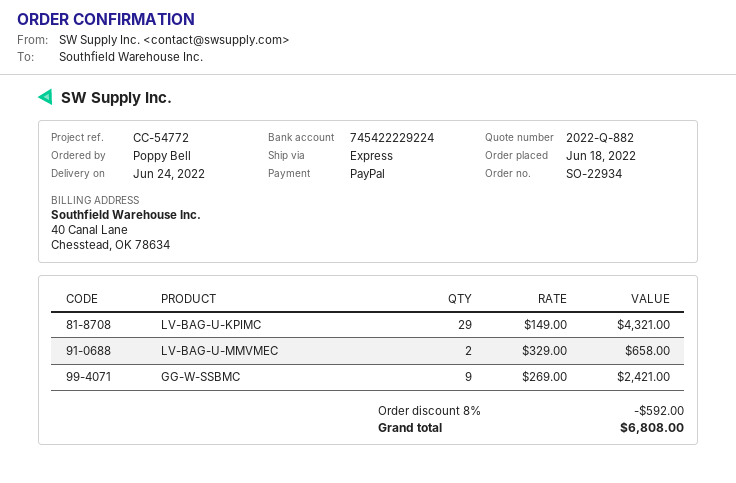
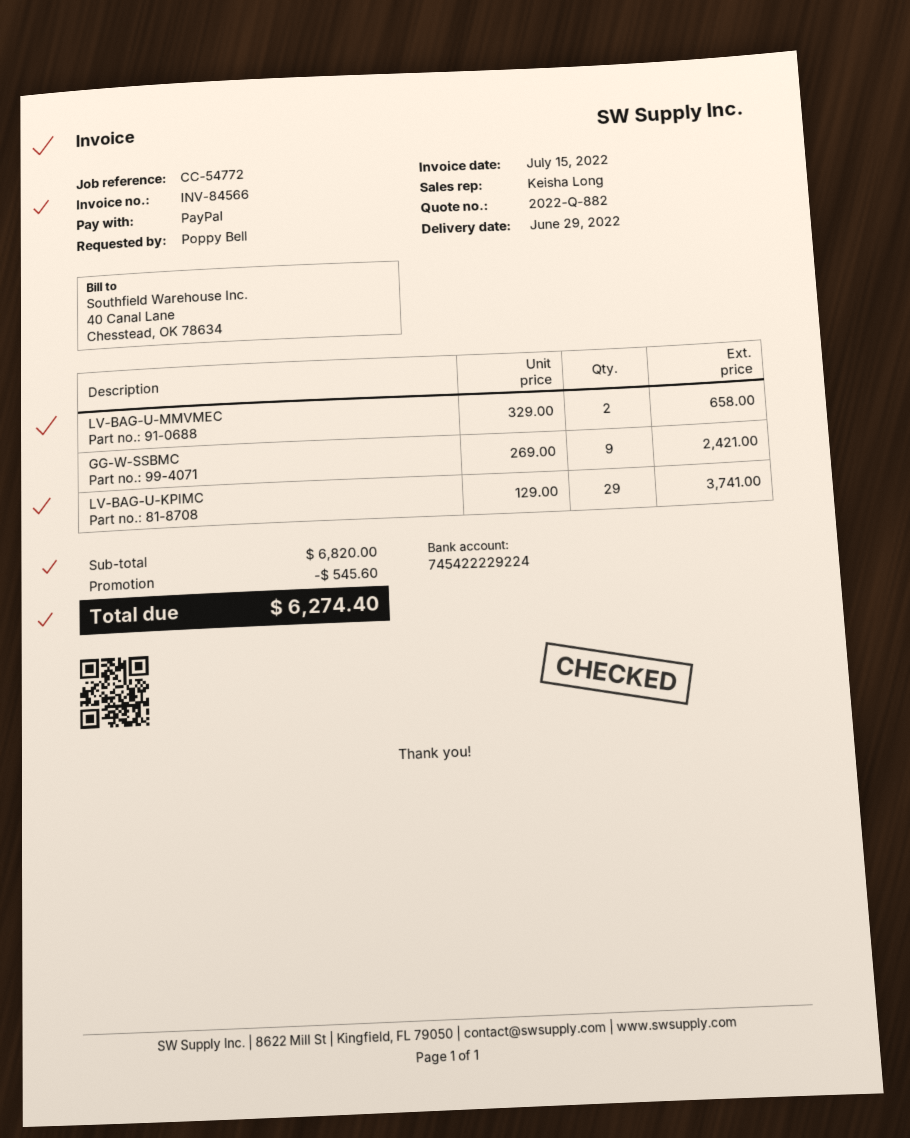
delivery date: 2022-06-24 -> 2022-06-29
LV-BAG-U-KPIMC: 29 x 149.00 = 4321.00 -> 29 x 129.00 = 3741.00
discount: 592.00 -> 545.60
total: 6808.00 -> 6274.40

